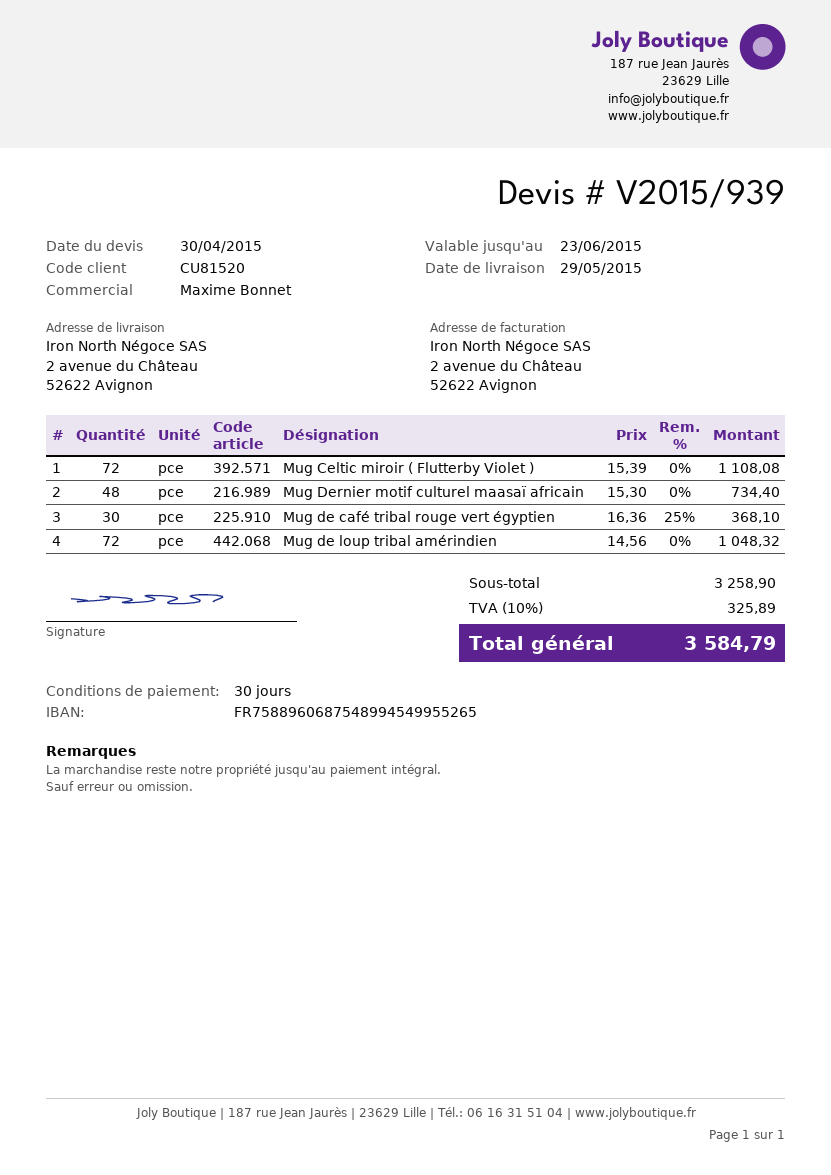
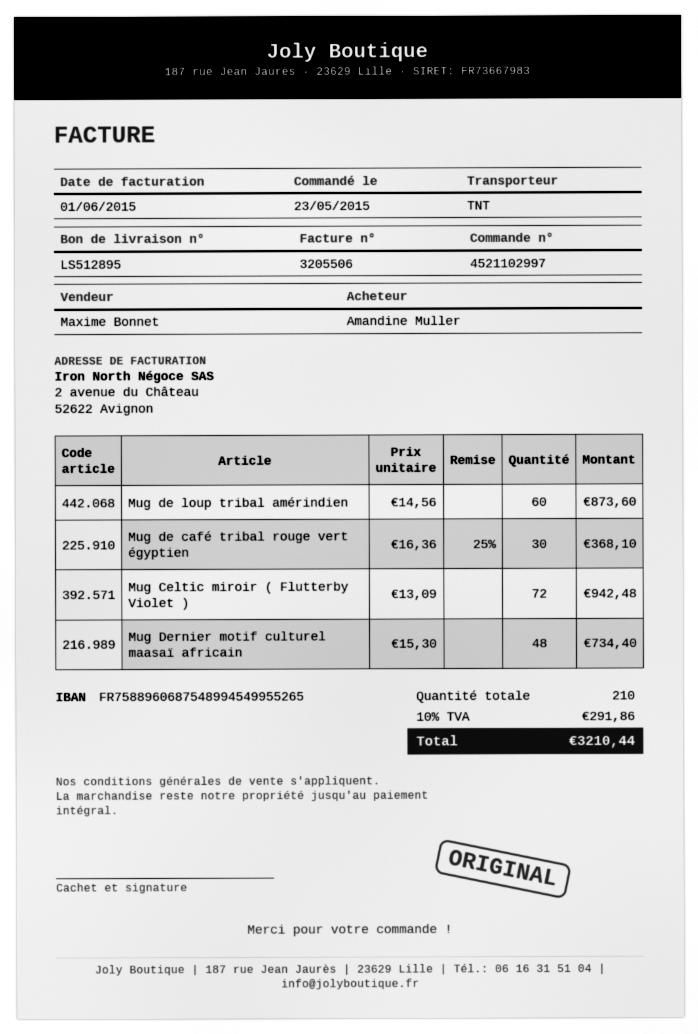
Mug Celtic miroir ( Flutterby Violet ): 72 x 15.39 = 1108.08 -> 72 x 13.09 = 942.48
Mug de loup tribal amérindien: 72 x 14.56 = 1048.32 -> 60 x 14.56 = 873.60
tax: 10% = 325.89 -> 10% = 291.86
total: 3584.79 -> 3210.44

